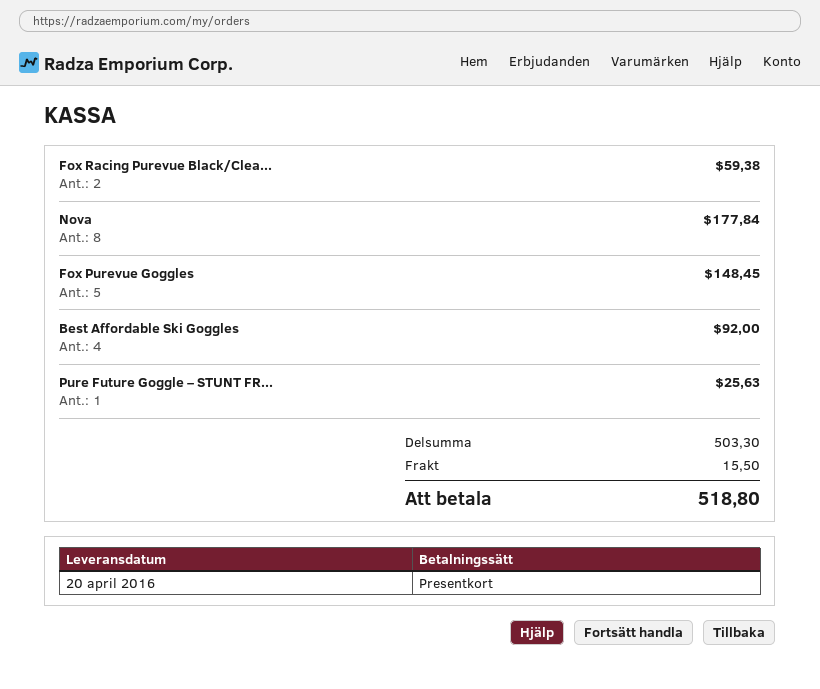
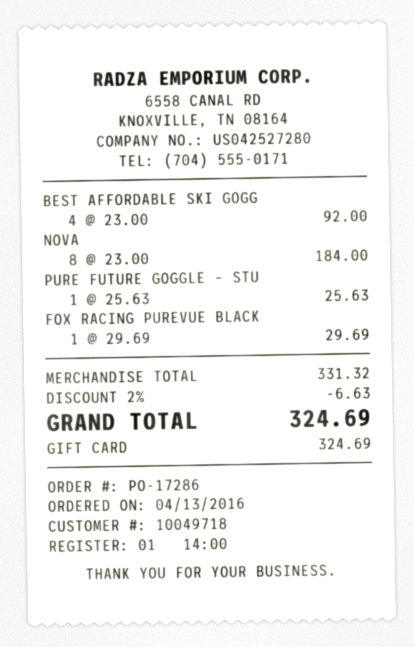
Fox Racing Purevue Black/Clea...: 2 for 59.38 -> 1 for 29.69
Nova: 8 for 177.84 -> 8 for 184.00
Fox Purevue Goggles: 5 for 148.45 -> none
subtotal: 503.30 -> 331.32
discount: none -> 2% = 6.63
shipping: 15.50 -> none
total: 518.80 -> 324.69

